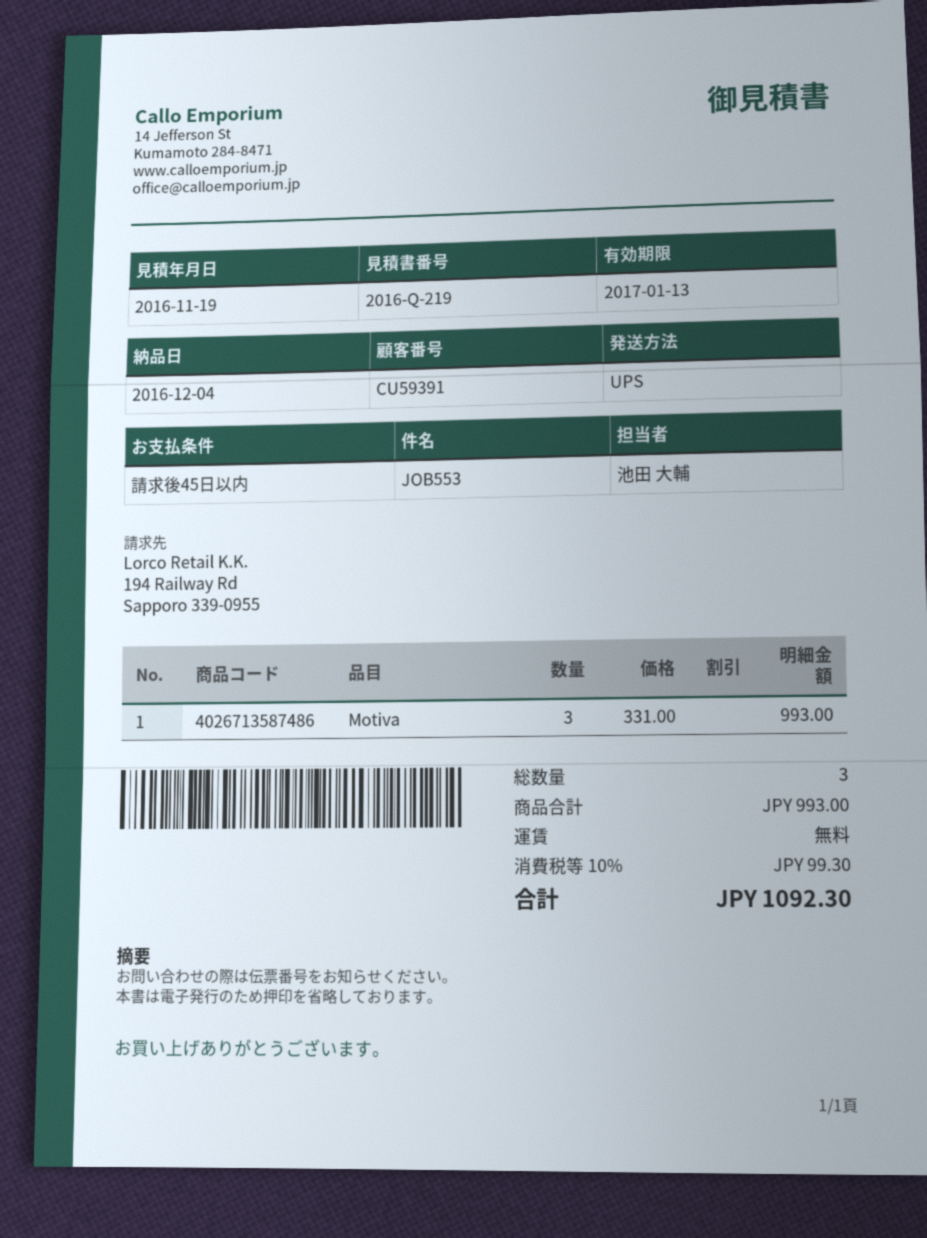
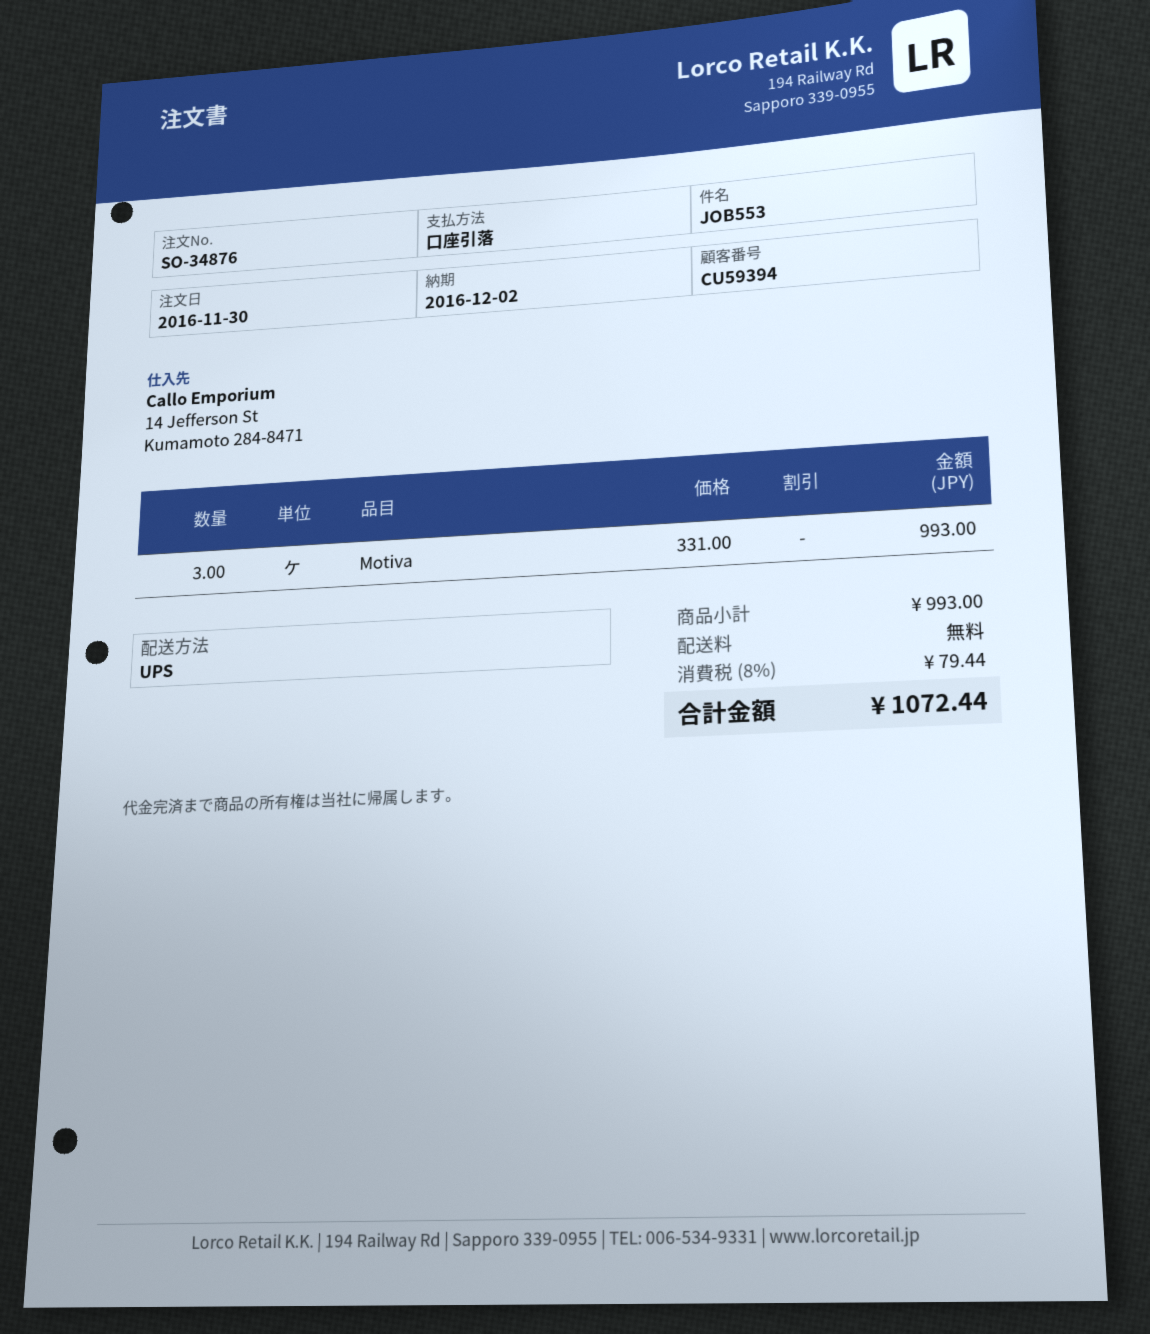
delivery date: 2016-12-04 -> 2016-12-02
customer number: CU59391 -> CU59394
tax: 10% = 99.30 -> 8% = 79.44
total: 1092.30 -> 1072.44

